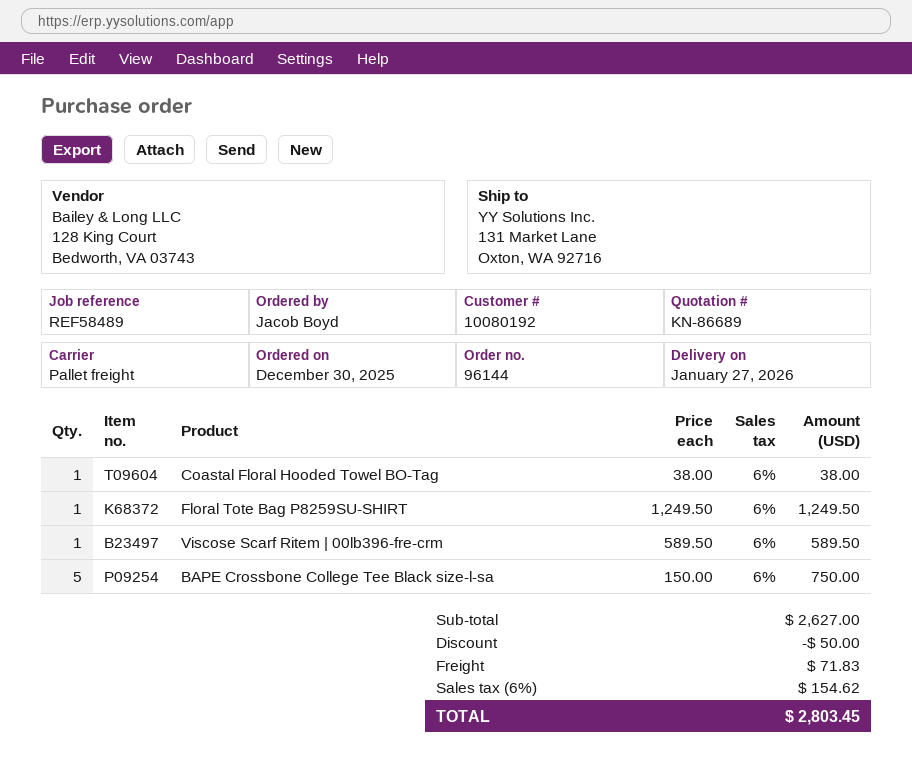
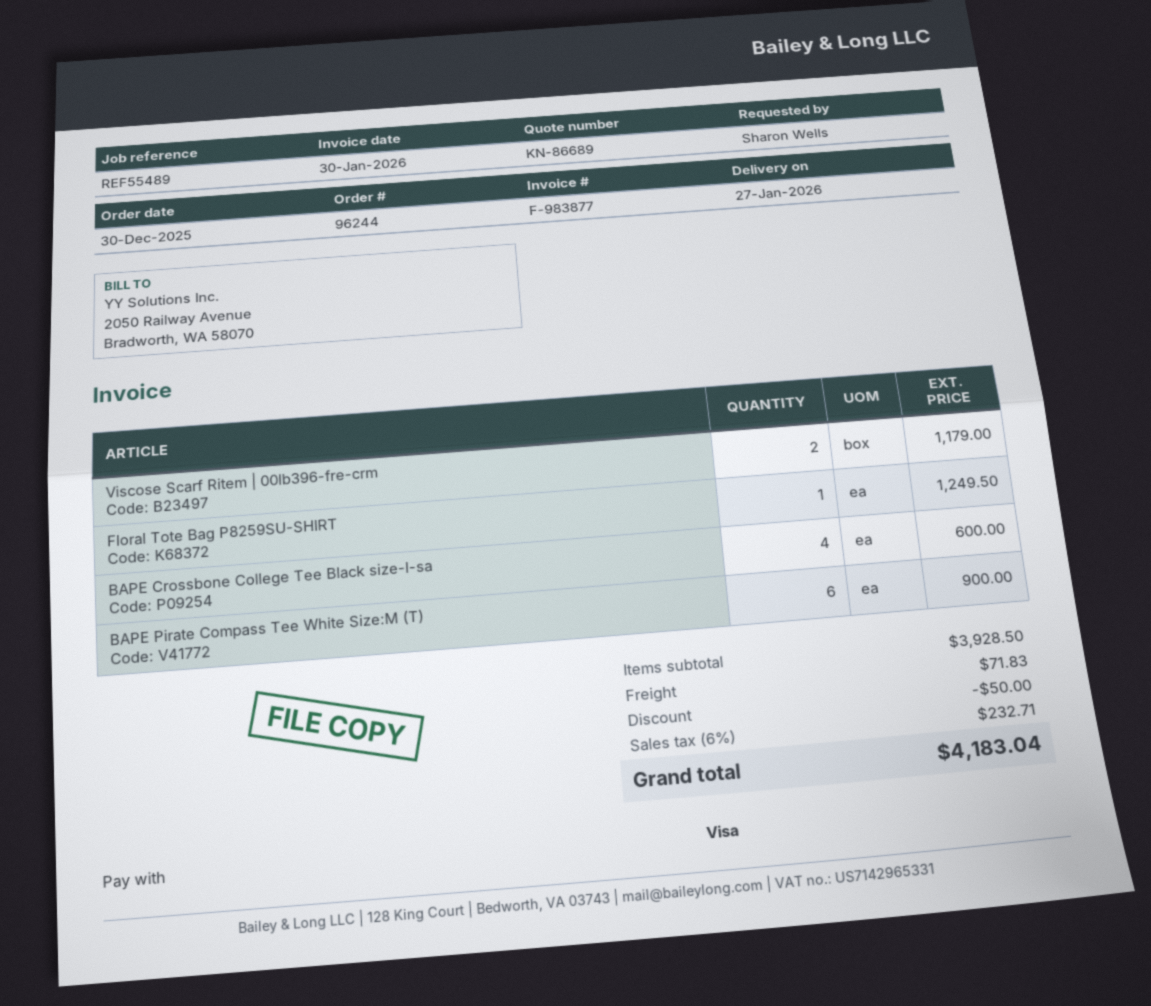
order number: 96144 -> 96244
reference: REF58489 -> REF55489
ordered by: Jacob Boyd -> Sharon Wells
Coastal Floral Hooded Towel BO-Tag: 1 for 38.00 -> none
Viscose Scarf Ritem | 00lb396-fre-crm: 1 for 589.50 -> 2 for 1179.00
BAPE Crossbone College Tee Black size-l-sa: 5 for 750.00 -> 4 for 600.00
BAPE Pirate Compass Tee White Size:M (T): none -> 6 for 900.00
subtotal: 2627.00 -> 3928.50
tax: 6% = 154.62 -> 6% = 232.71
total: 2803.45 -> 4183.04

